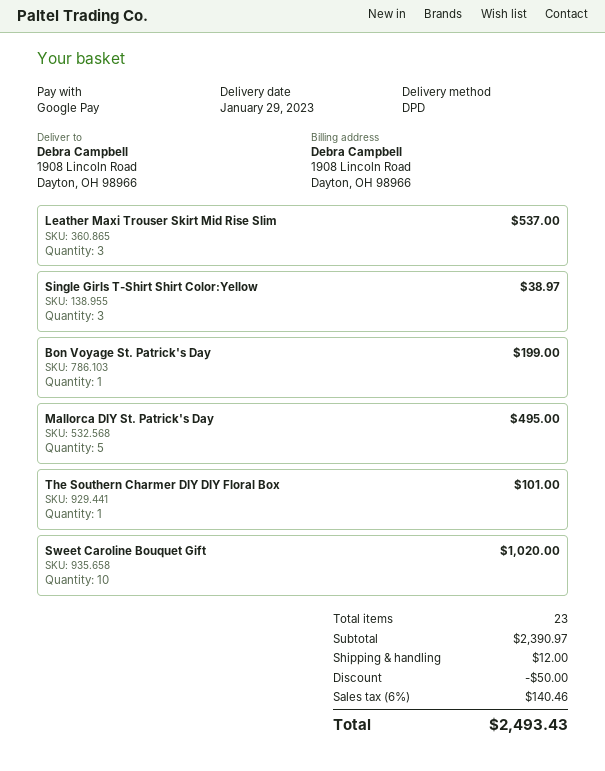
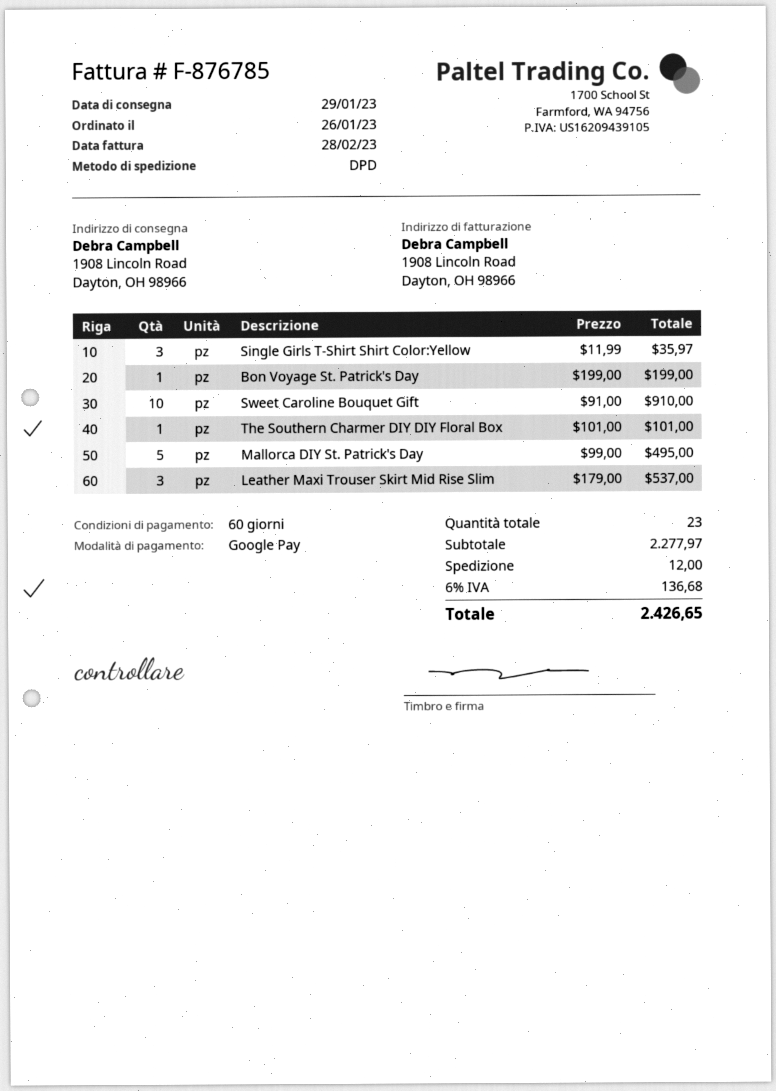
Single Girls T-Shirt Shirt Color:Yellow: 3 for 38.97 -> 3 for 35.97
Sweet Caroline Bouquet Gift: 10 for 1020.00 -> 10 for 910.00
subtotal: 2390.97 -> 2277.97
discount: 50.00 -> none
tax: 6% = 140.46 -> 6% = 136.68
total: 2493.43 -> 2426.65

